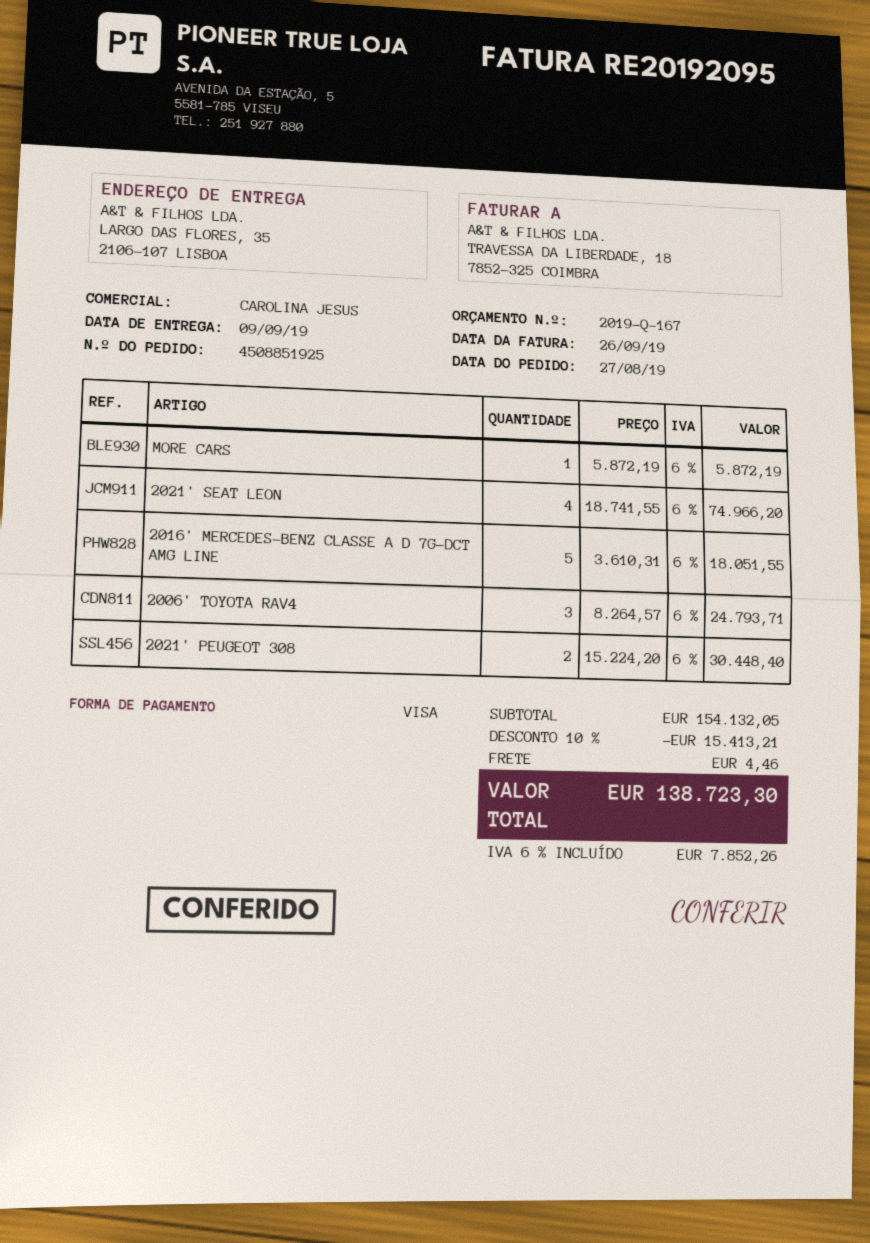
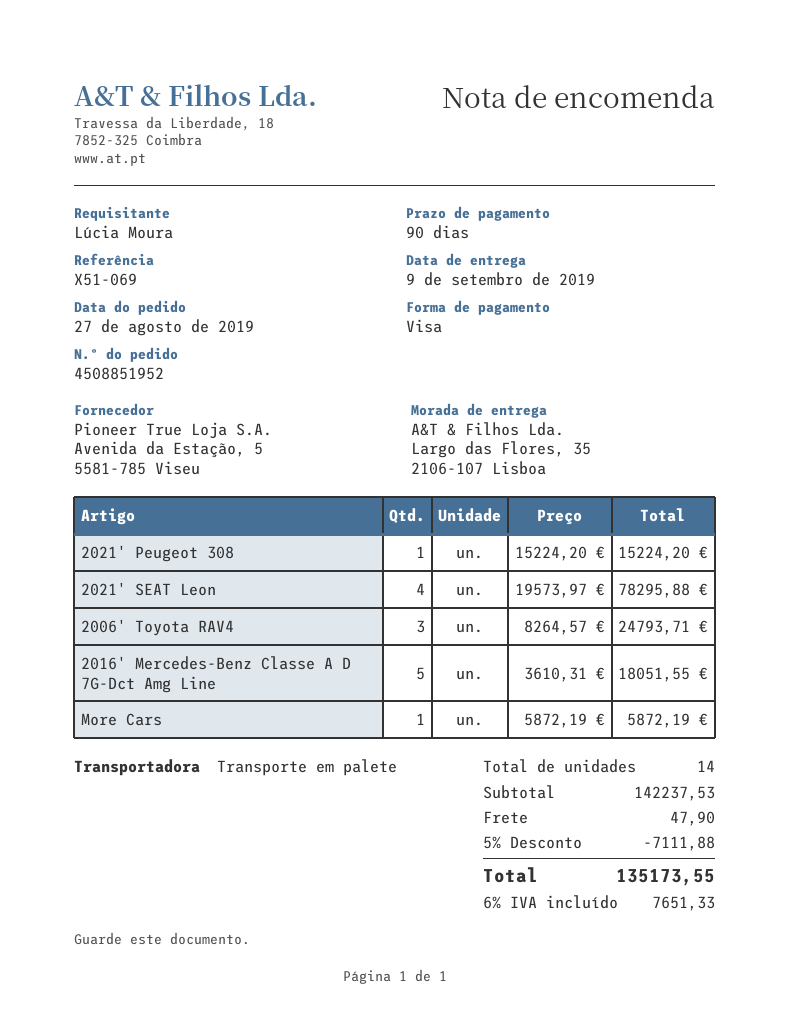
order number: 4508851925 -> 4508851952
2021' SEAT LEON: 4 x 18741.55 = 74966.20 -> 4 x 19573.97 = 78295.88
2021' PEUGEOT 308: 2 x 15224.20 = 30448.40 -> 1 x 15224.20 = 15224.20
subtotal: 154132.05 -> 142237.53
discount: 10% = 15413.21 -> 5% = 7111.88
shipping: 4.46 -> 47.90
tax: 6% = 7852.26 -> 6% = 7651.33
total: 138723.30 -> 135173.55

